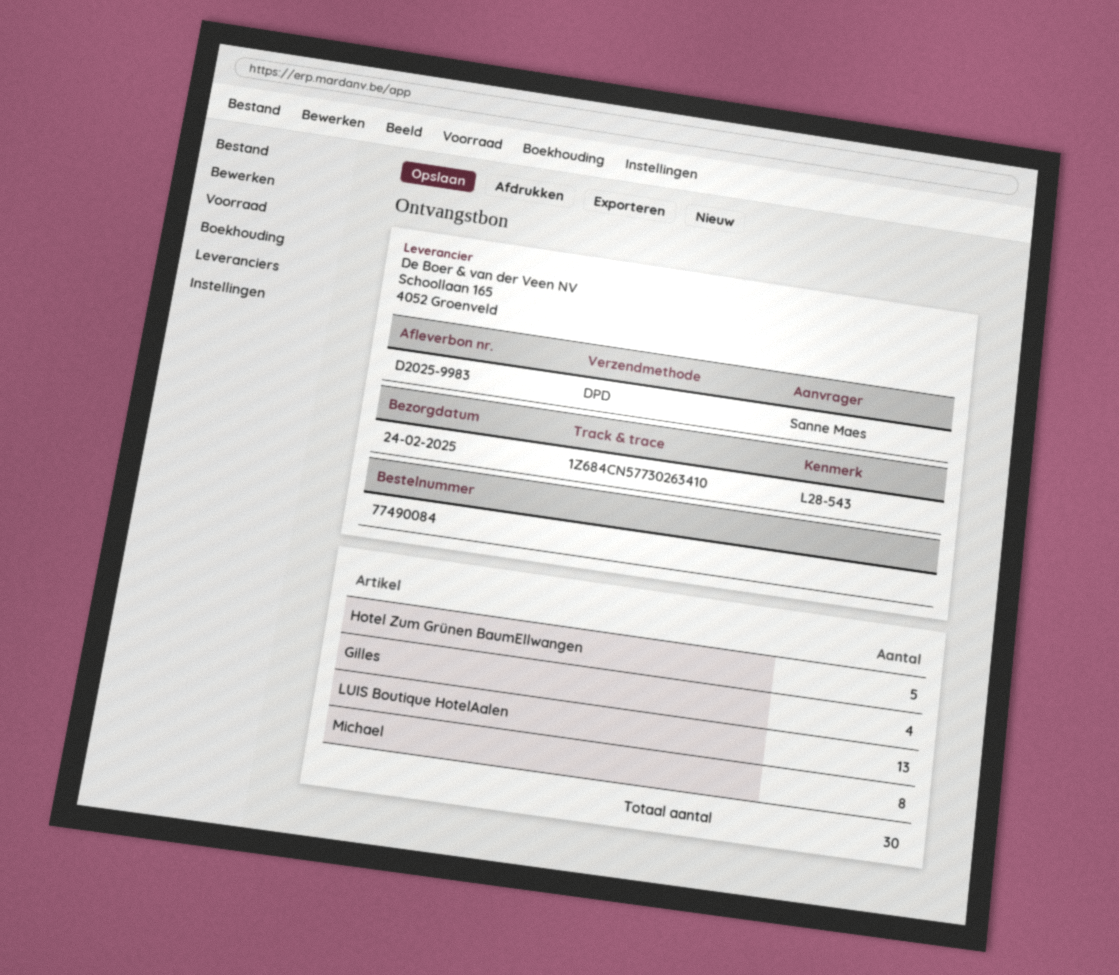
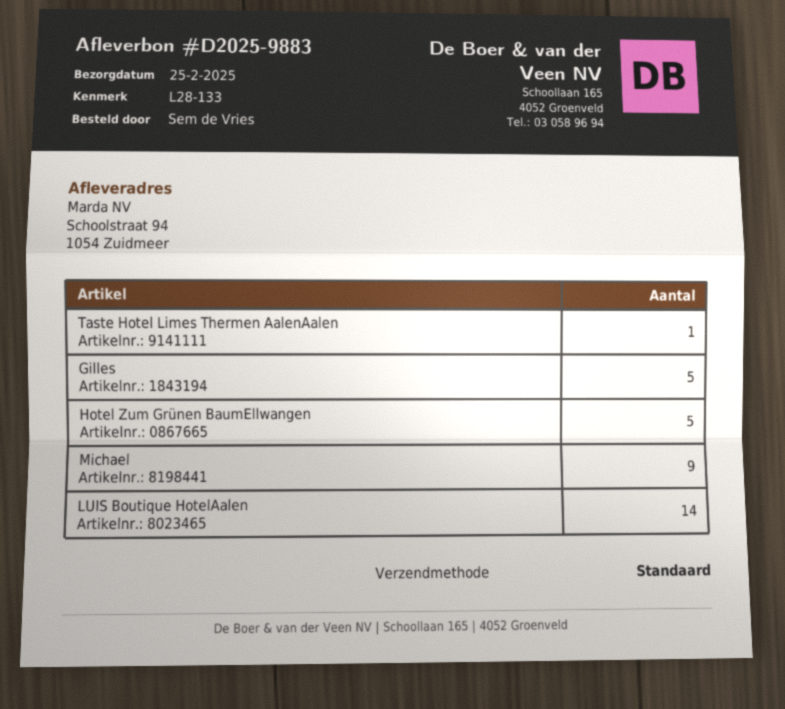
delivery note number: D2025-9983 -> D2025-9883
delivery date: 2025-02-24 -> 2025-02-25
reference: L28-543 -> L28-133
ordered by: Sanne Maes -> Sem de Vries
shipping method: DPD -> standard
Gilles: 4 -> 5
LUIS Boutique HotelAalen: 13 -> 14
Michael: 8 -> 9
Taste Hotel Limes Thermen AalenAalen: none -> 1

